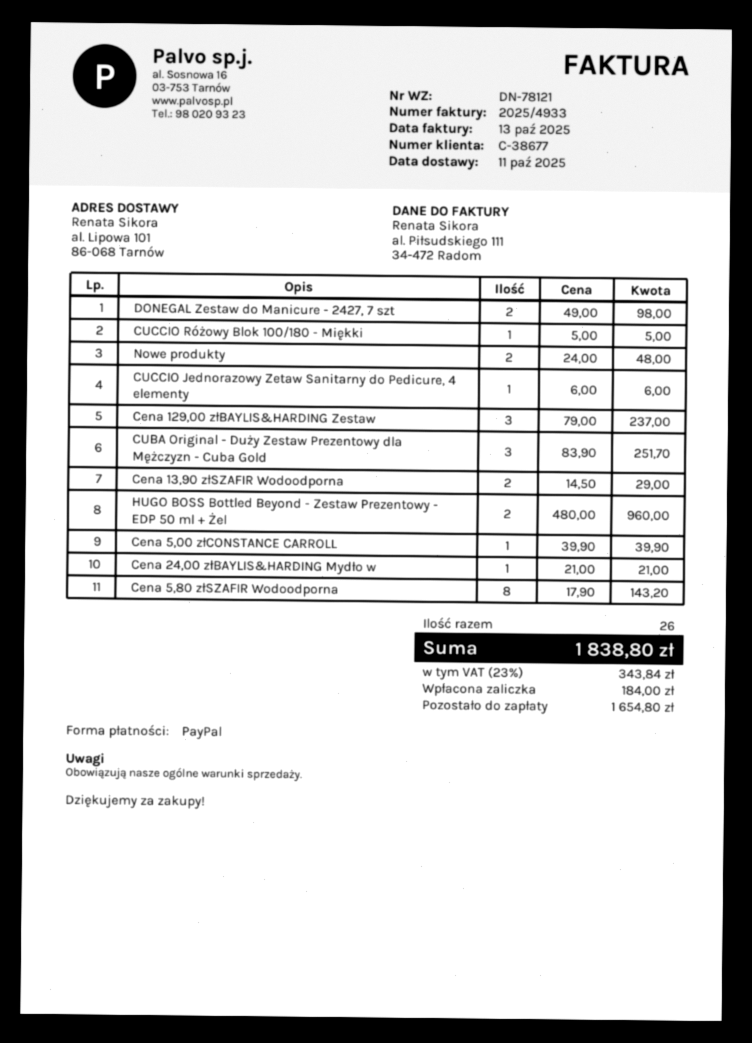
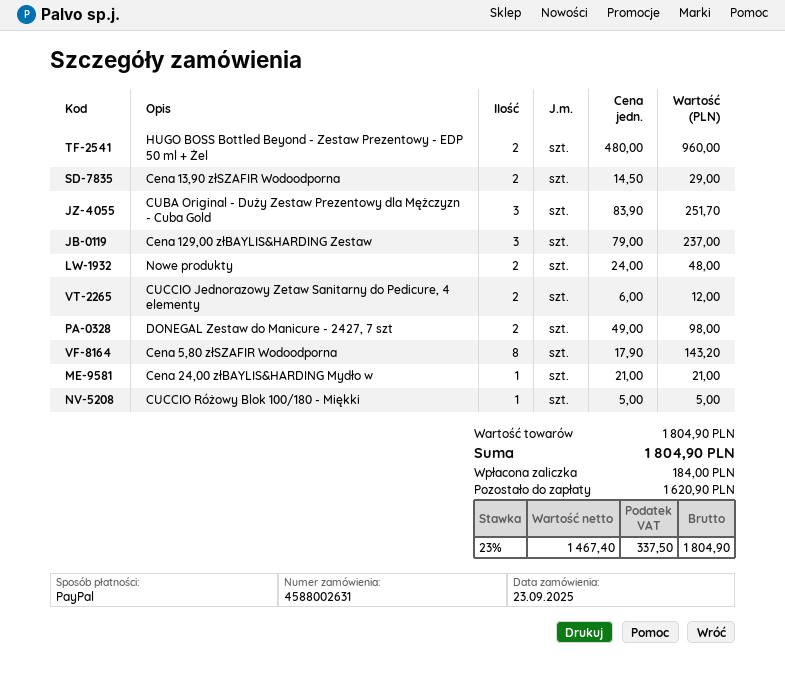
CUCCIO Jednorazowy Zetaw Sanitarny do Pedicure, 4 elementy: 1 x 6.00 = 6.00 -> 2 x 6.00 = 12.00
Cena 5,00 złCONSTANCE CARROLL: 1 x 39.90 = 39.90 -> none
tax: 23% = 343.84 -> 23% = 337.50
total: 1838.80 -> 1804.90
balance: 1654.80 -> 1620.90

